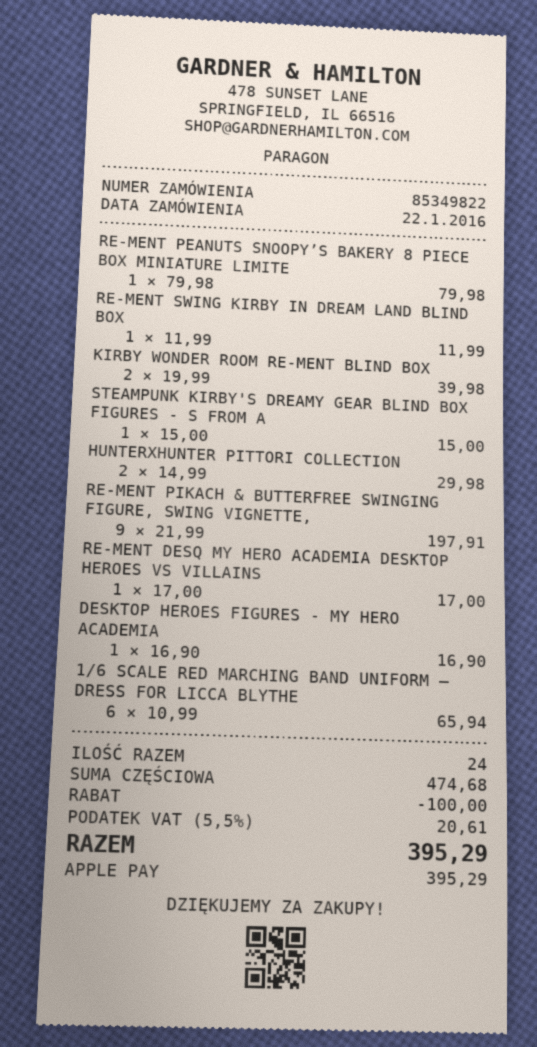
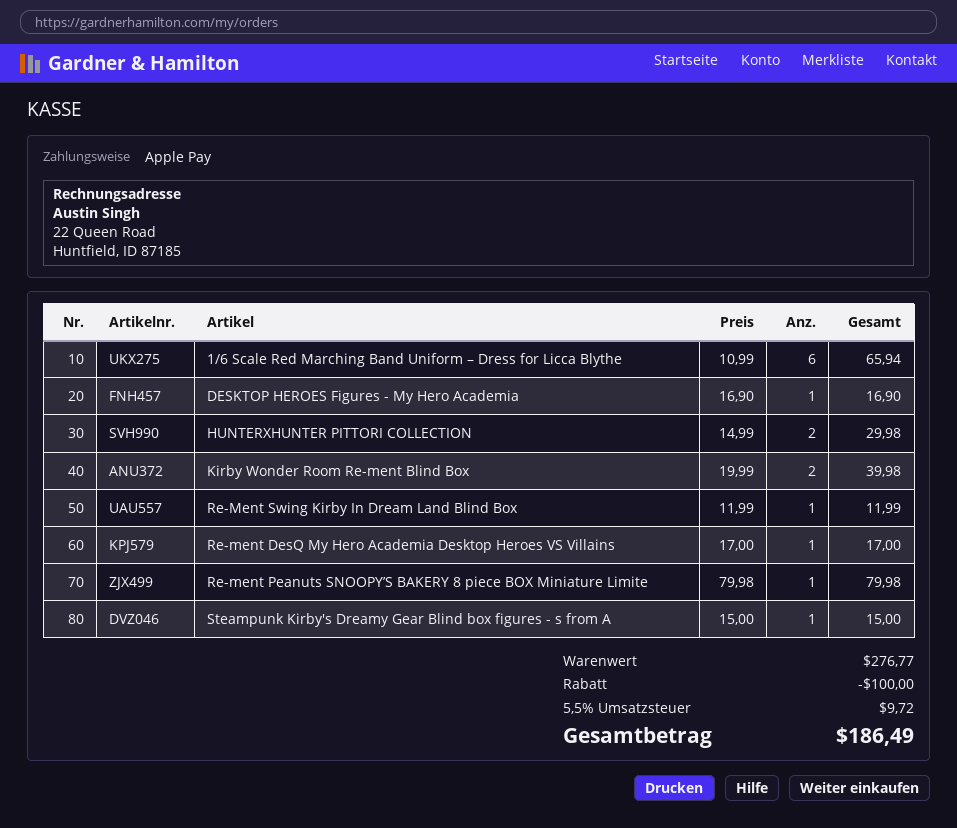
RE-MENT PIKACH & BUTTERFREE SWINGING FIGURE, SWING VIGNETTE,: 9 x 21.99 = 197.91 -> none
subtotal: 474.68 -> 276.77
tax: 5.5% = 20.61 -> 5.5% = 9.72
total: 395.29 -> 186.49

